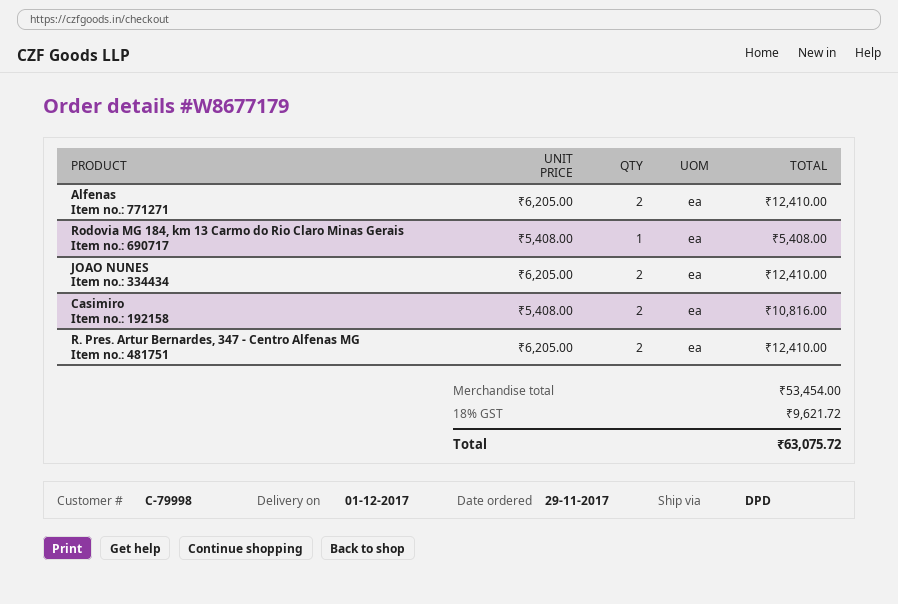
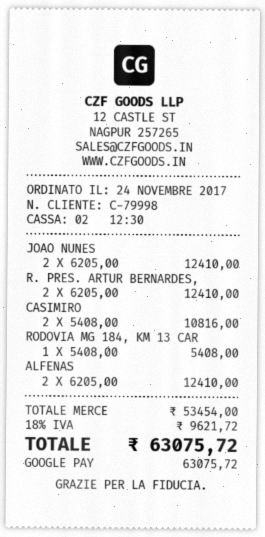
order date: 2017-11-29 -> 2017-11-24

